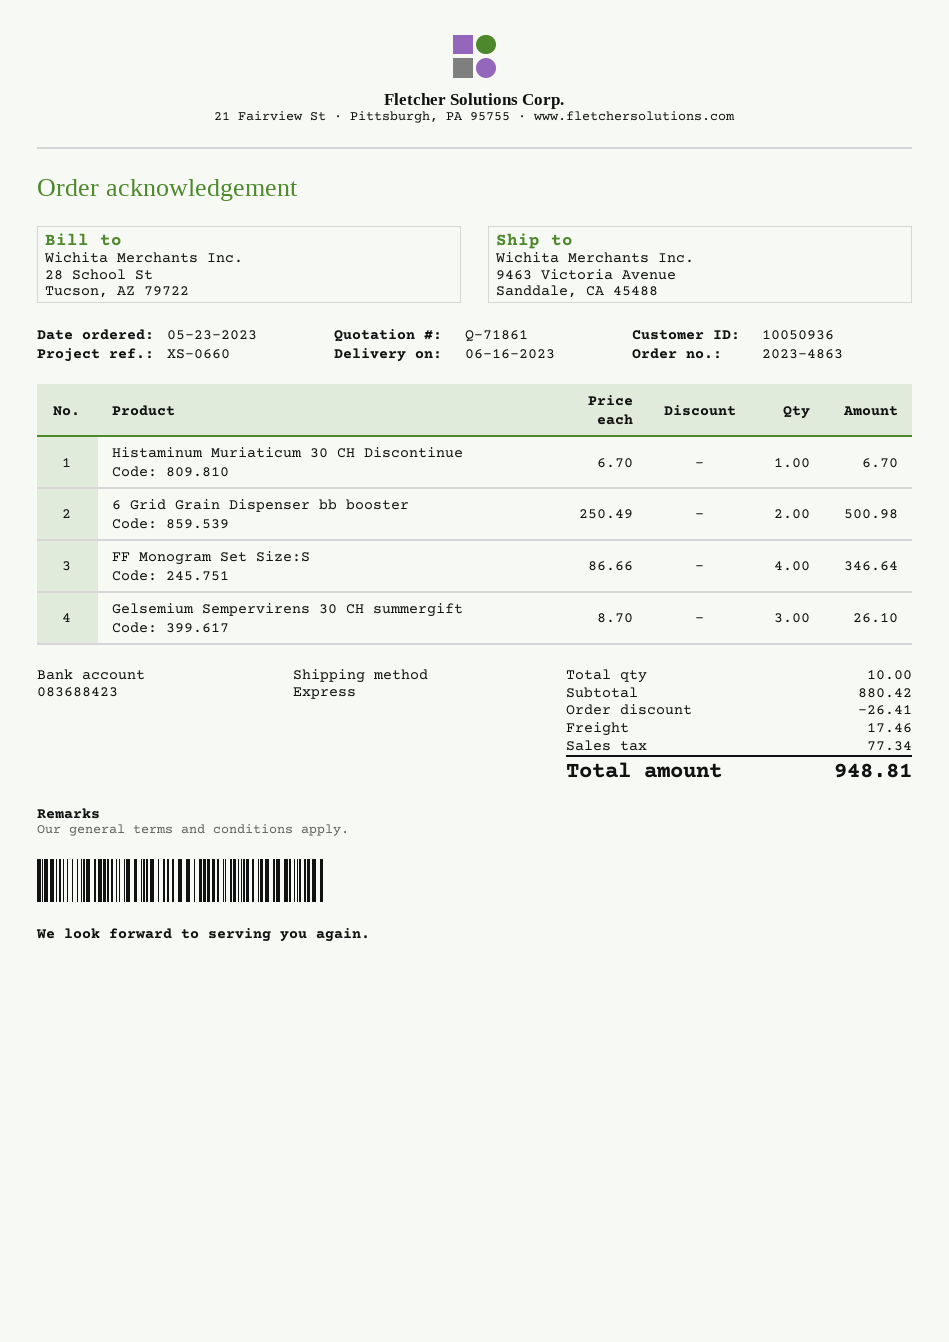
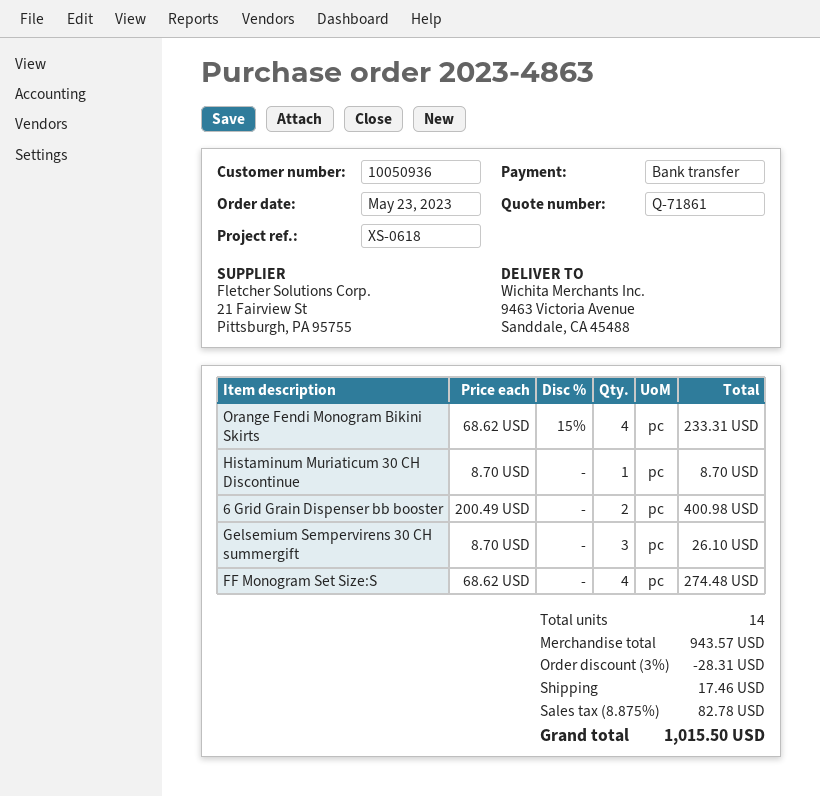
reference: XS-0660 -> XS-0618
Histaminum Muriaticum 30 CH Discontinue: 1 x 6.70 = 6.70 -> 1 x 8.70 = 8.70
6 Grid Grain Dispenser bb booster: 2 x 250.49 = 500.98 -> 2 x 200.49 = 400.98
FF Monogram Set Size:S: 4 x 86.66 = 346.64 -> 4 x 68.62 = 274.48
Orange Fendi Monogram Bikini Skirts: none -> 4 x 68.62 - 15% = 233.31
total quantity: 10 -> 14
subtotal: 880.42 -> 943.57
discount: 26.41 -> 28.31
tax: 77.34 -> 82.78
total: 948.81 -> 1015.50

